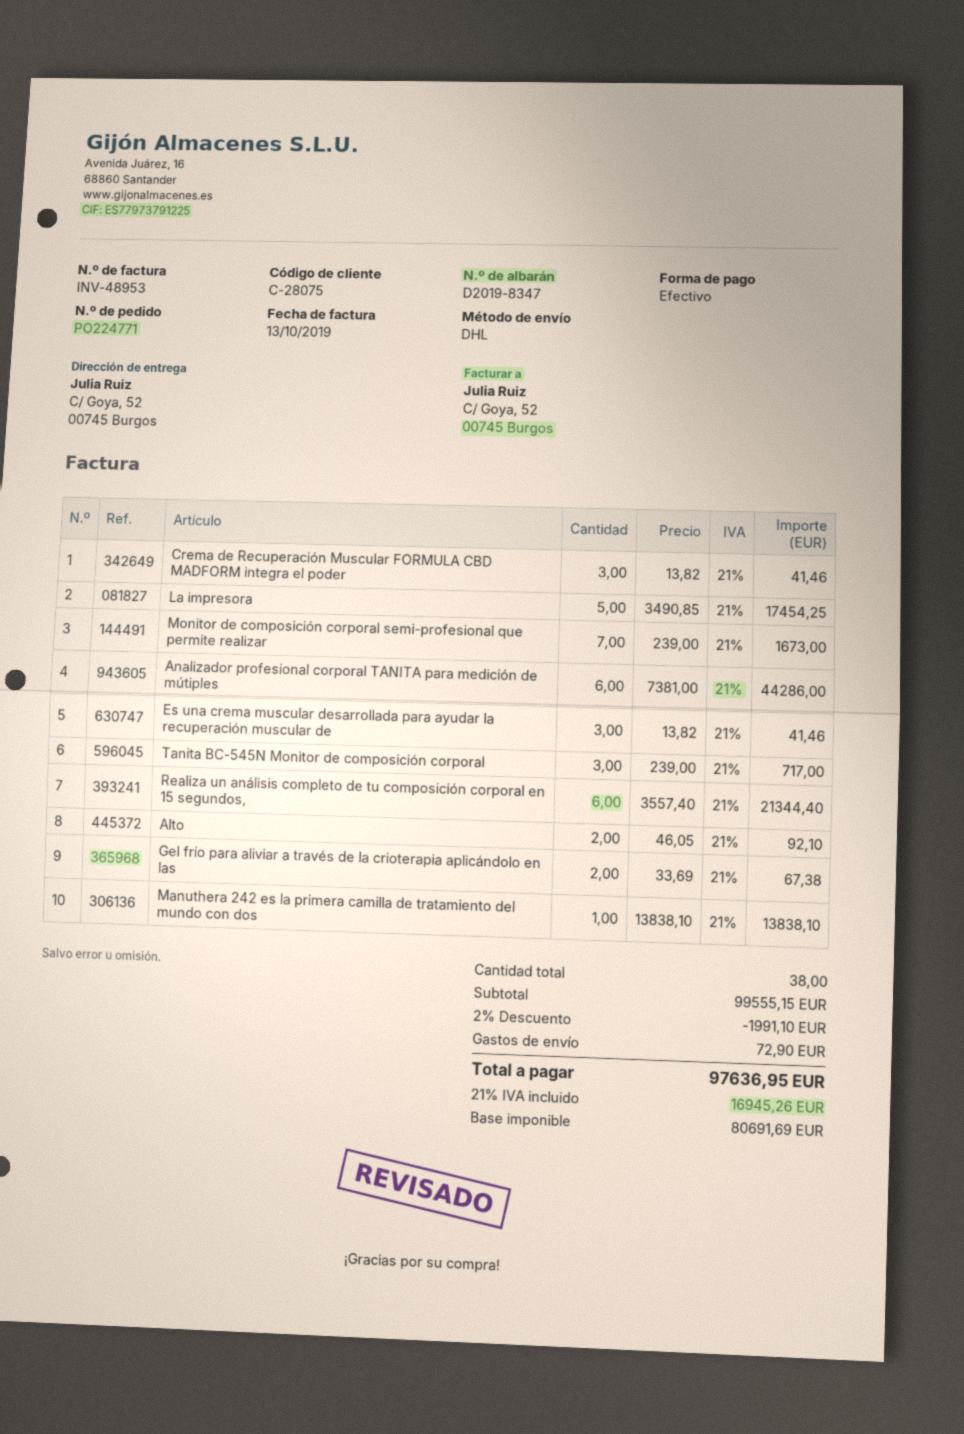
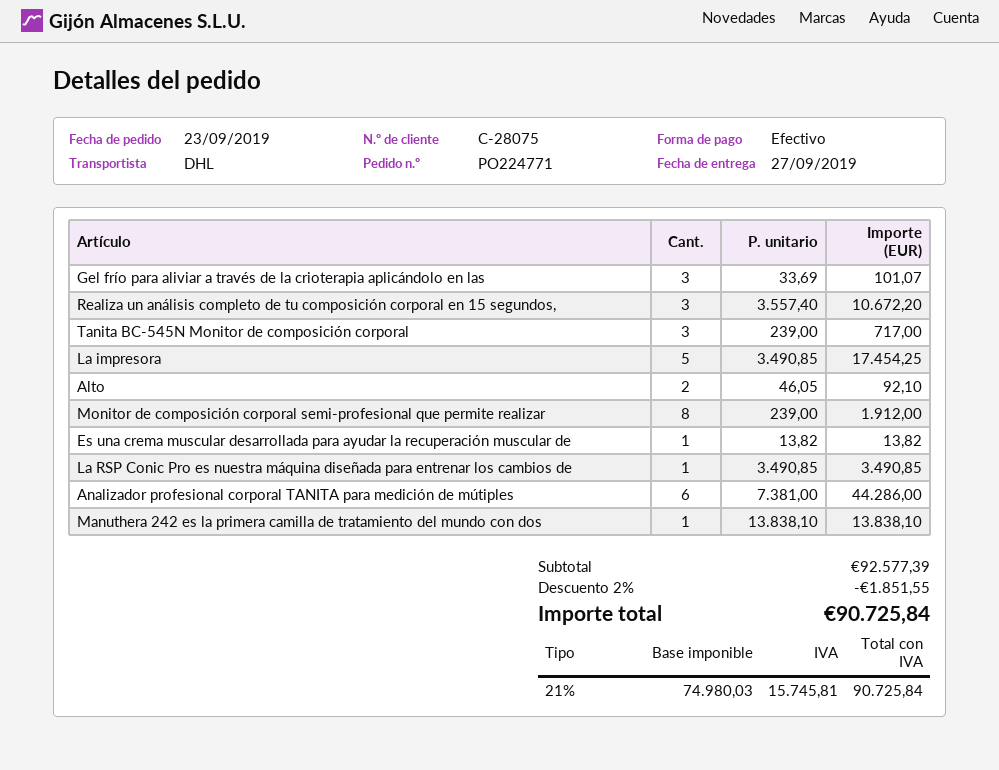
Crema de Recuperación Muscular FORMULA CBD MADFORM integra el poder: 3 x 13.82 = 41.46 -> none
Monitor de composición corporal semi-profesional que permite realizar: 7 x 239.00 = 1673.00 -> 8 x 239.00 = 1912.00
Es una crema muscular desarrollada para ayudar la recuperación muscular de: 3 x 13.82 = 41.46 -> 1 x 13.82 = 13.82
Realiza un análisis completo de tu composición corporal en 15 segundos,: 6 x 3557.40 = 21344.40 -> 3 x 3557.40 = 10672.20
Gel frío para aliviar a través de la crioterapia aplicándolo en las: 2 x 33.69 = 67.38 -> 3 x 33.69 = 101.07
La RSP Conic Pro es nuestra máquina diseñada para entrenar los cambios de: none -> 1 x 3490.85 = 3490.85
subtotal: 99555.15 -> 92577.39
discount: 2% = 1991.10 -> 2% = 1851.55
shipping: 72.90 -> none
net: 80691.69 -> 74980.03
tax: 21% = 16945.26 -> 21% = 15745.81
total: 97636.95 -> 90725.84

